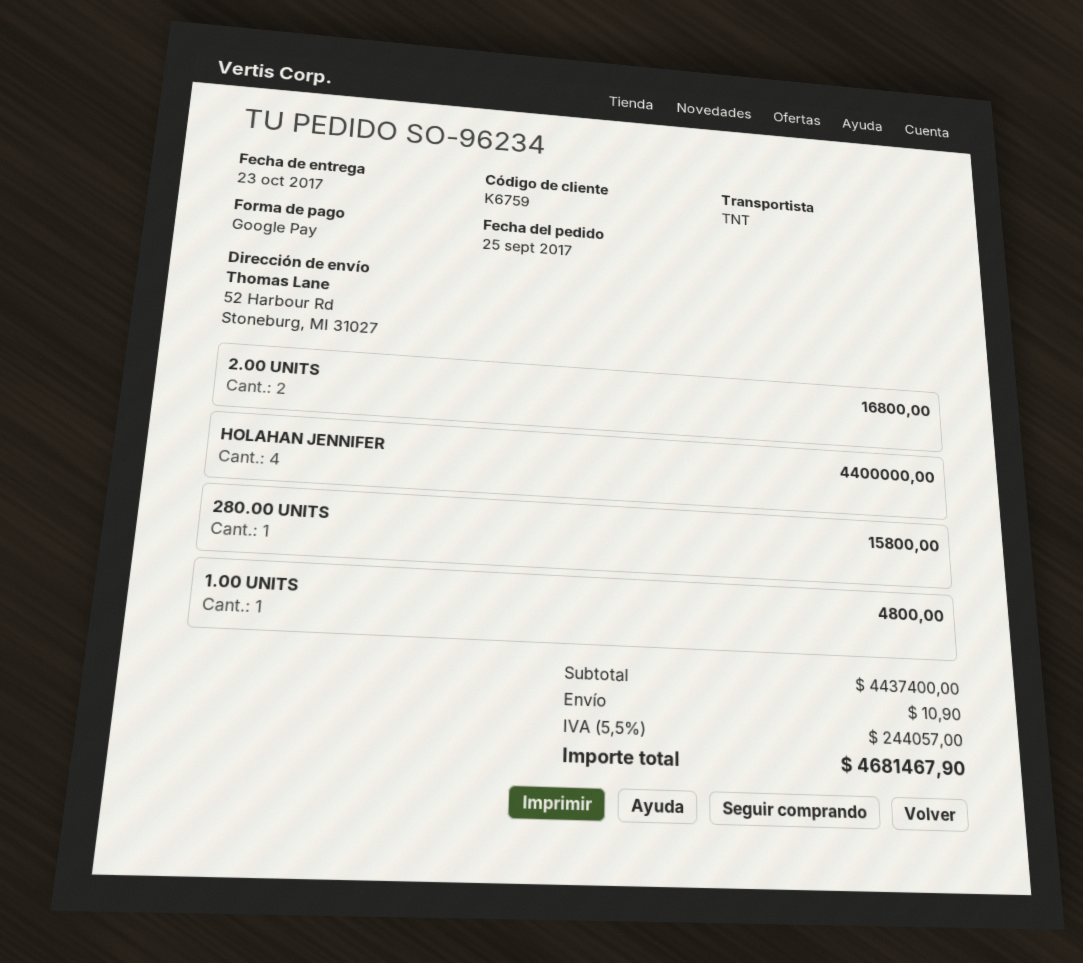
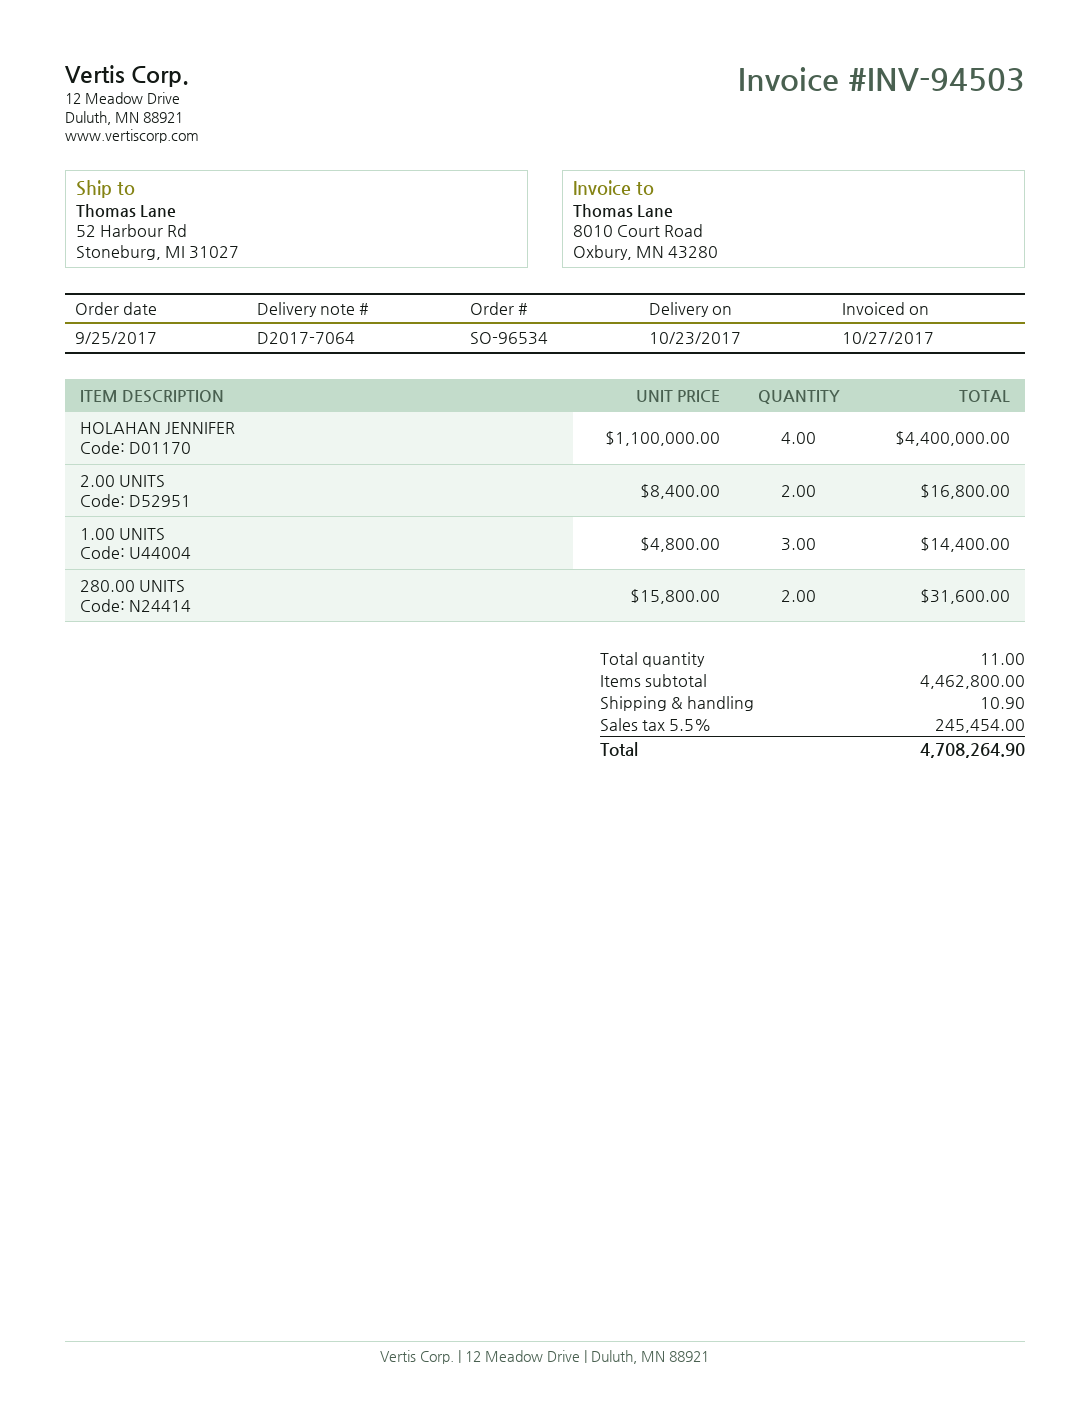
order number: SO-96234 -> SO-96534
280.00 UNITS: 1 for 15800.00 -> 2 for 31600.00
1.00 UNITS: 1 for 4800.00 -> 3 for 14400.00
subtotal: 4437400.00 -> 4462800.00
tax: 5.5% = 244057.00 -> 5.5% = 245454.00
total: 4681467.90 -> 4708264.90

